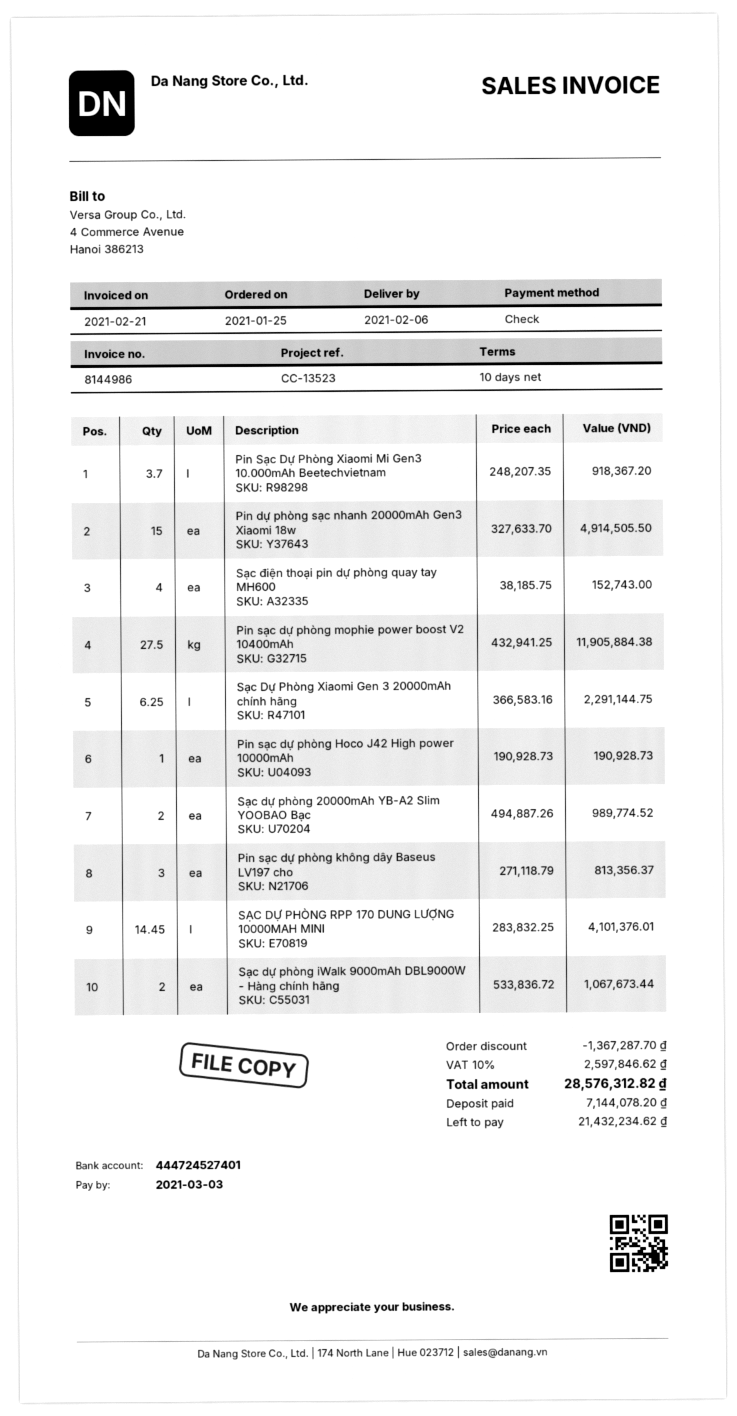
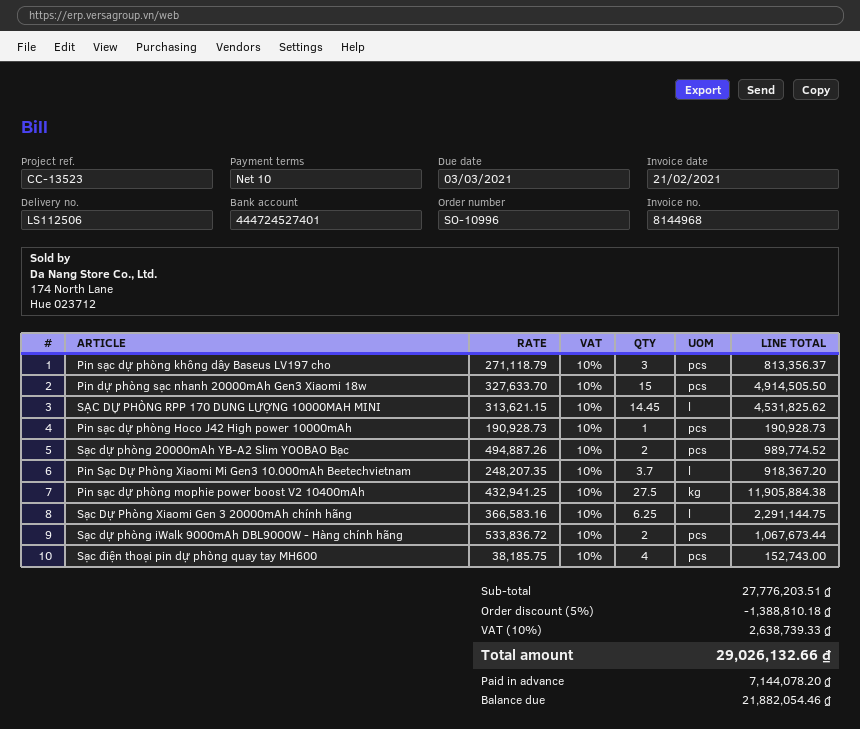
invoice number: 8144986 -> 8144968
SẠC DỰ PHÒNG RPP 170 DUNG LƯỢNG 10000MAH MINI: 14.45 x 283832.25 = 4101376.01 -> 14.45 x 313621.15 = 4531825.62
discount: 1367287.70 -> 1388810.18
tax: 10% = 2597846.62 -> 10% = 2638739.33
total: 28576312.82 -> 29026132.66
balance: 21432234.62 -> 21882054.46

